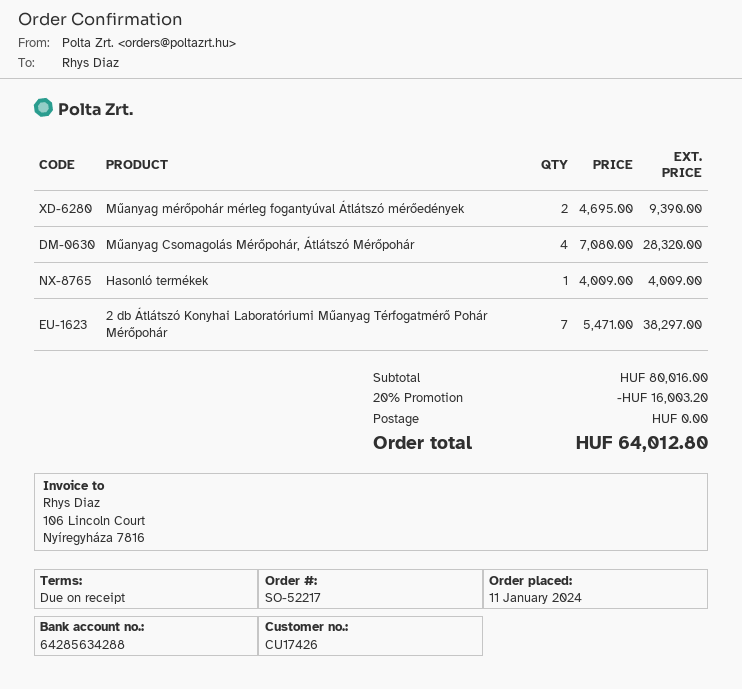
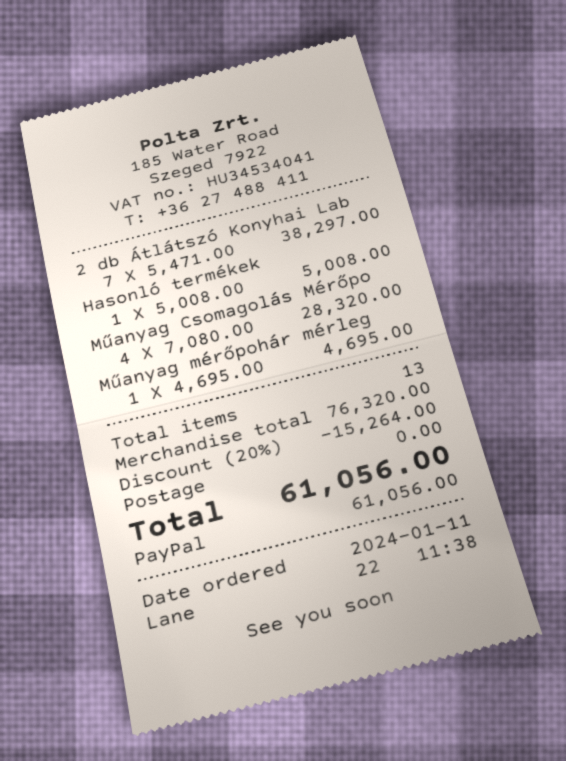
Műanyag mérőpohár mérleg fogantyúval Átlátszó mérőedények: 2 x 4695.00 = 9390.00 -> 1 x 4695.00 = 4695.00
Hasonló termékek: 1 x 4009.00 = 4009.00 -> 1 x 5008.00 = 5008.00
subtotal: 80016.00 -> 76320.00
discount: 20% = 16003.20 -> 20% = 15264.00
total: 64012.80 -> 61056.00

